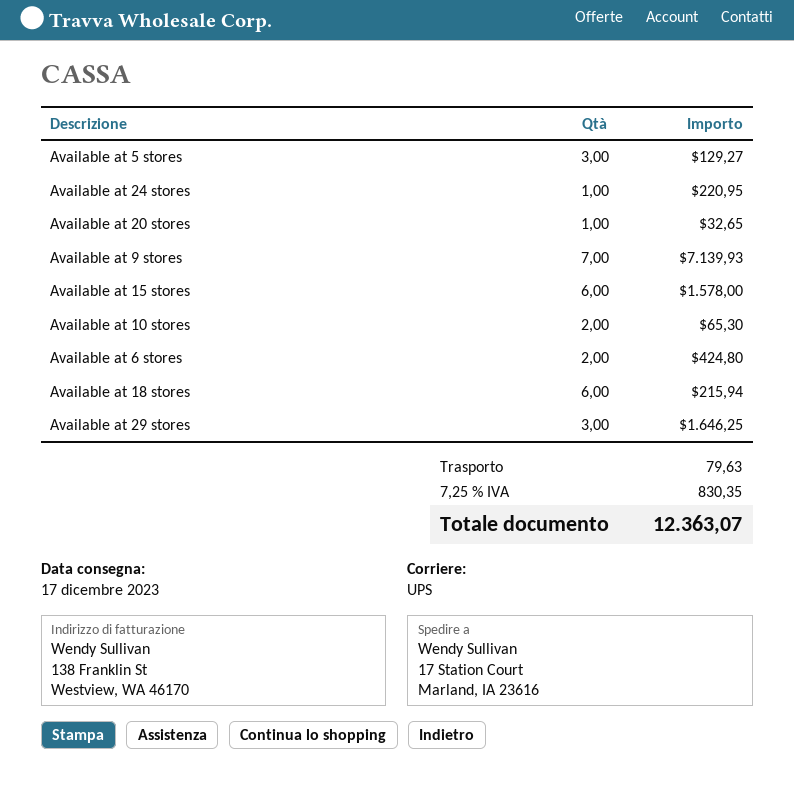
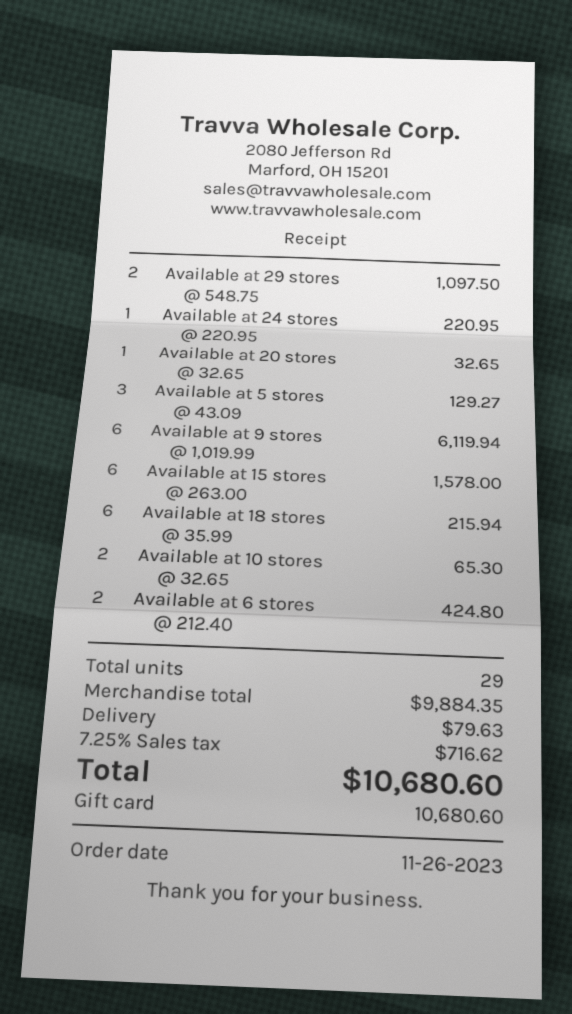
Available at 9 stores: 7 for 7139.93 -> 6 for 6119.94
Available at 29 stores: 3 for 1646.25 -> 2 for 1097.50
tax: 7.25% = 830.35 -> 7.25% = 716.62
total: 12363.07 -> 10680.60

